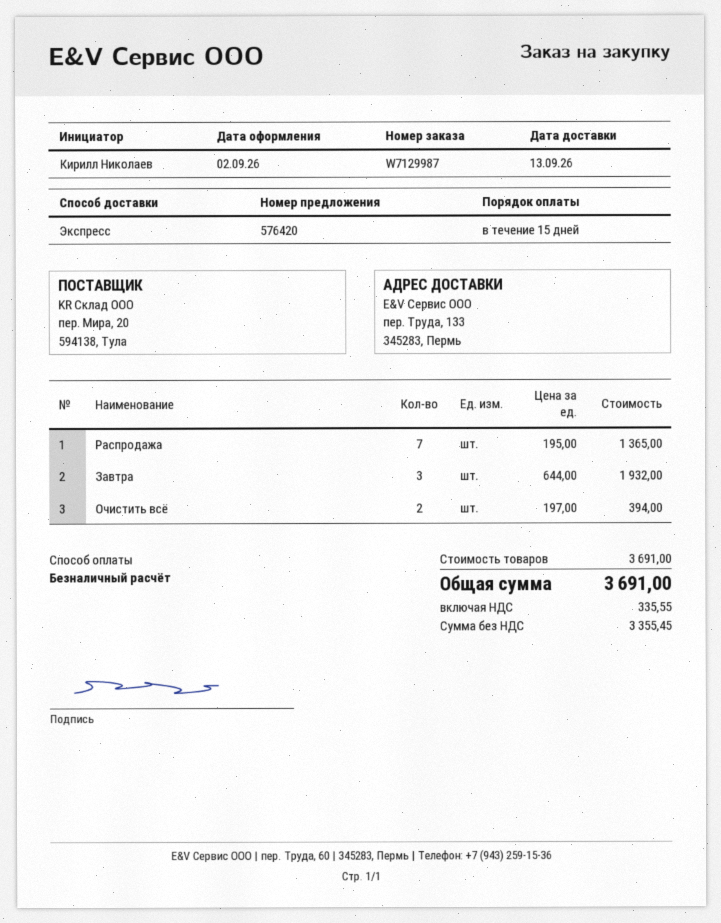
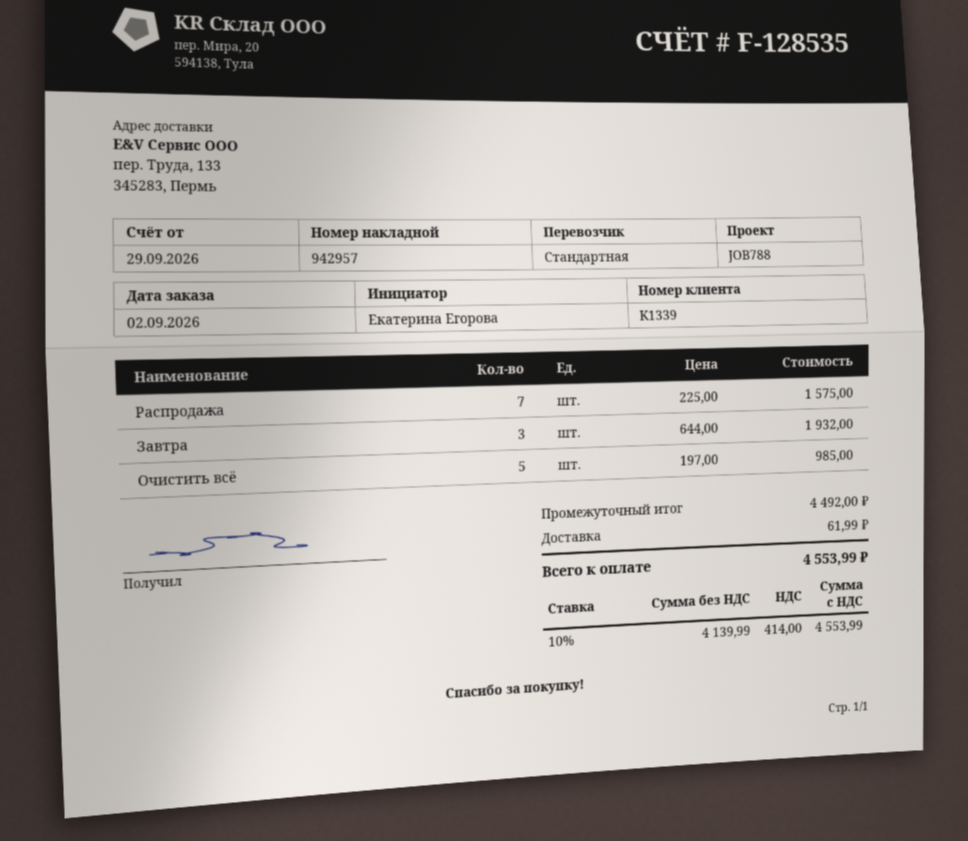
ordered by: Кирилл Николаев -> Екатерина Егорова
shipping method: express -> standard
Распродажа: 7 x 195.00 = 1365.00 -> 7 x 225.00 = 1575.00
Очистить всё: 2 x 197.00 = 394.00 -> 5 x 197.00 = 985.00
subtotal: 3691.00 -> 4492.00
shipping: none -> 61.99
net: 3355.45 -> 4139.99
tax: 335.55 -> 414.00
total: 3691.00 -> 4553.99

